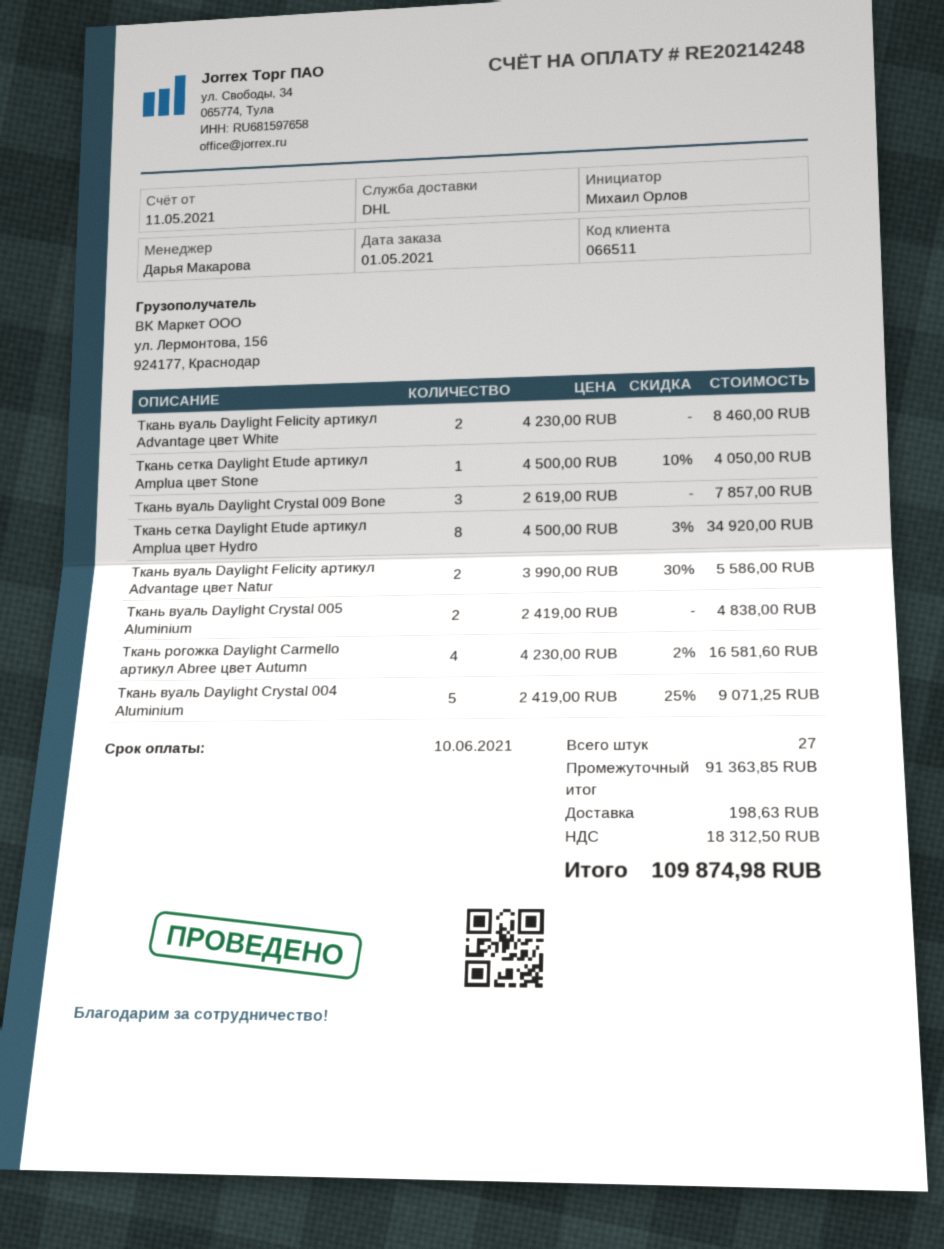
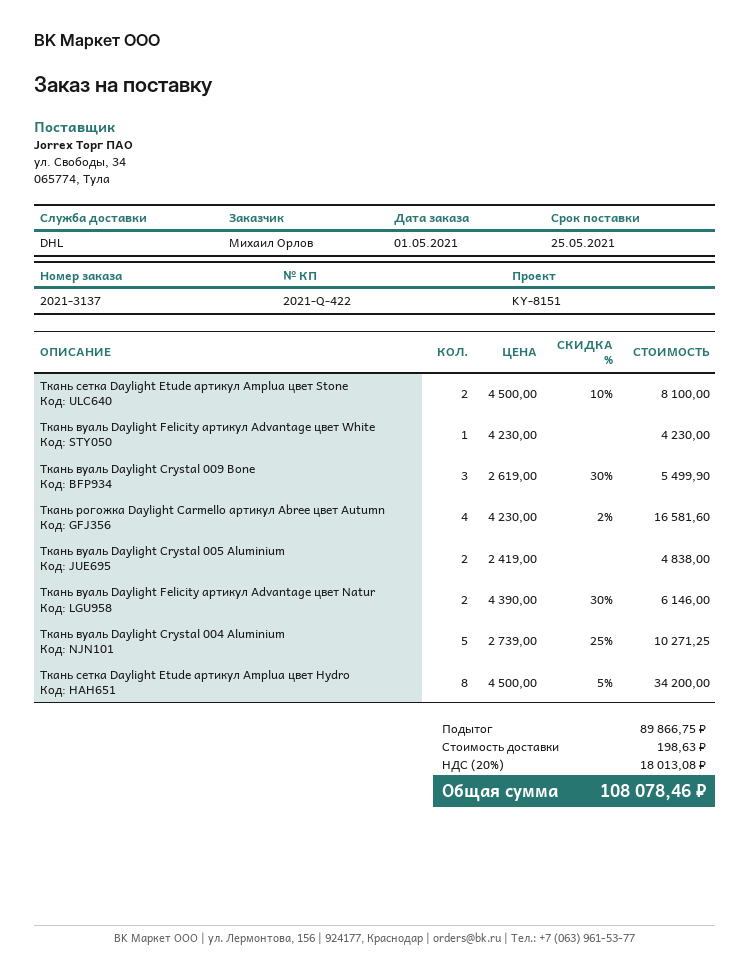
Ткань вуаль Daylight Felicity артикул Advantage цвет White: 2 x 4230.00 = 8460.00 -> 1 x 4230.00 = 4230.00
Ткань сетка Daylight Etude артикул Amplua цвет Stone: 1 x 4500.00 - 10% = 4050.00 -> 2 x 4500.00 - 10% = 8100.00
Ткань вуаль Daylight Crystal 009 Bone: 3 x 2619.00 = 7857.00 -> 3 x 2619.00 - 30% = 5499.90
Ткань сетка Daylight Etude артикул Amplua цвет Hydro: 8 x 4500.00 - 3% = 34920.00 -> 8 x 4500.00 - 5% = 34200.00
Ткань вуаль Daylight Felicity артикул Advantage цвет Natur: 2 x 3990.00 - 30% = 5586.00 -> 2 x 4390.00 - 30% = 6146.00
Ткань вуаль Daylight Crystal 004 Aluminium: 5 x 2419.00 - 25% = 9071.25 -> 5 x 2739.00 - 25% = 10271.25
subtotal: 91363.85 -> 89866.75
tax: 18312.50 -> 18013.08
total: 109874.98 -> 108078.46

